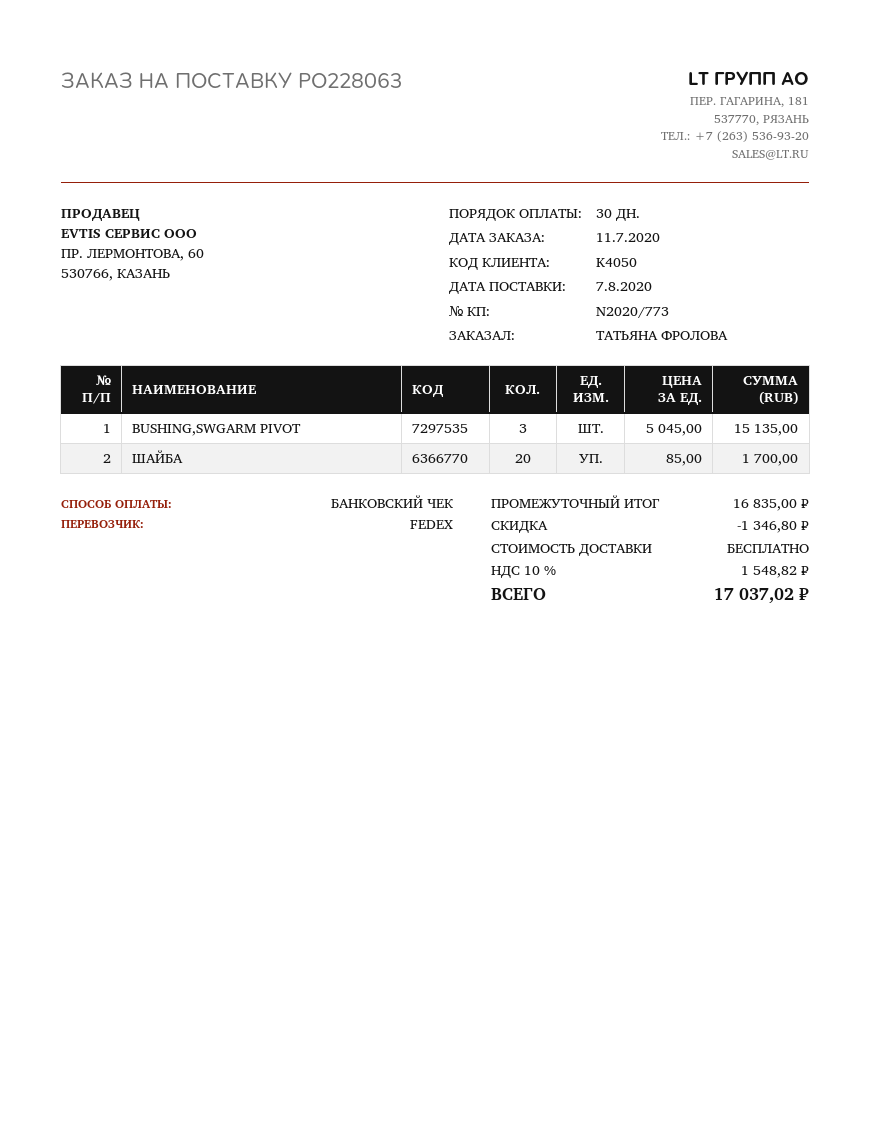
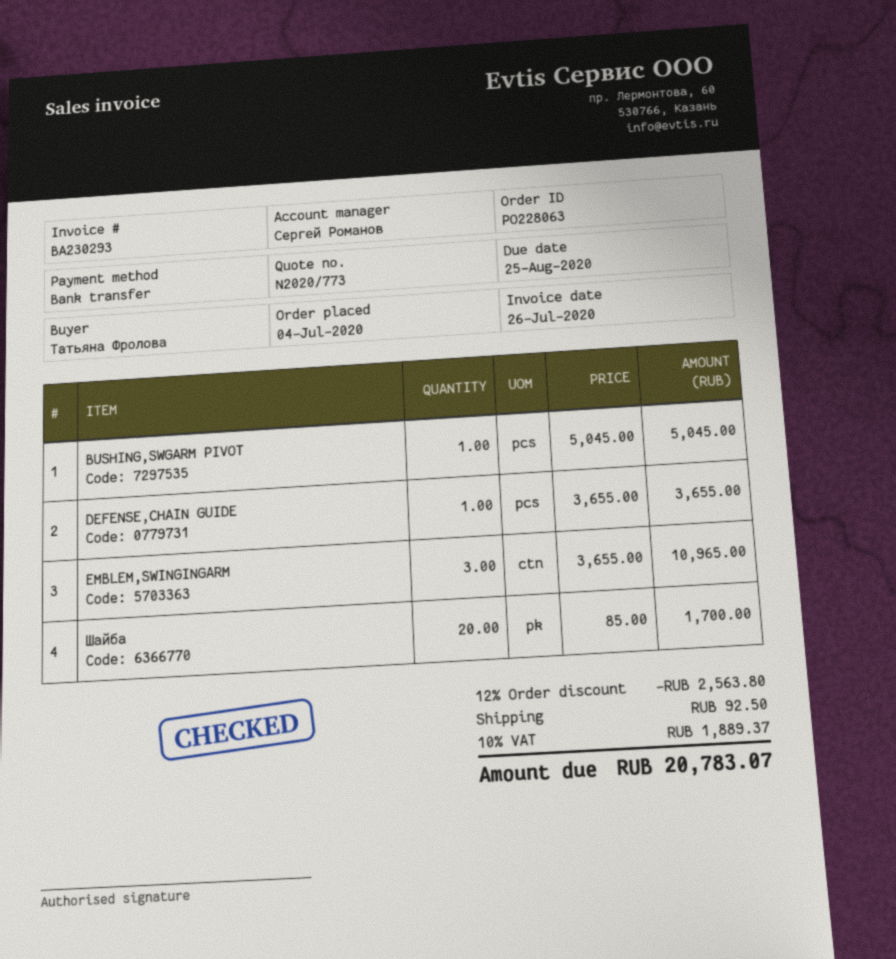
order date: 2020-07-11 -> 2020-07-04
payment method: cheque -> bank transfer
BUSHING,SWGARM PIVOT: 3 x 5045.00 = 15135.00 -> 1 x 5045.00 = 5045.00
DEFENSE,CHAIN GUIDE: none -> 1 x 3655.00 = 3655.00
EMBLEM,SWINGINGARM: none -> 3 x 3655.00 = 10965.00
discount: 1346.80 -> 2563.80
shipping: 0.00 -> 92.50
tax: 10% = 1548.82 -> 10% = 1889.37
total: 17037.02 -> 20783.07

